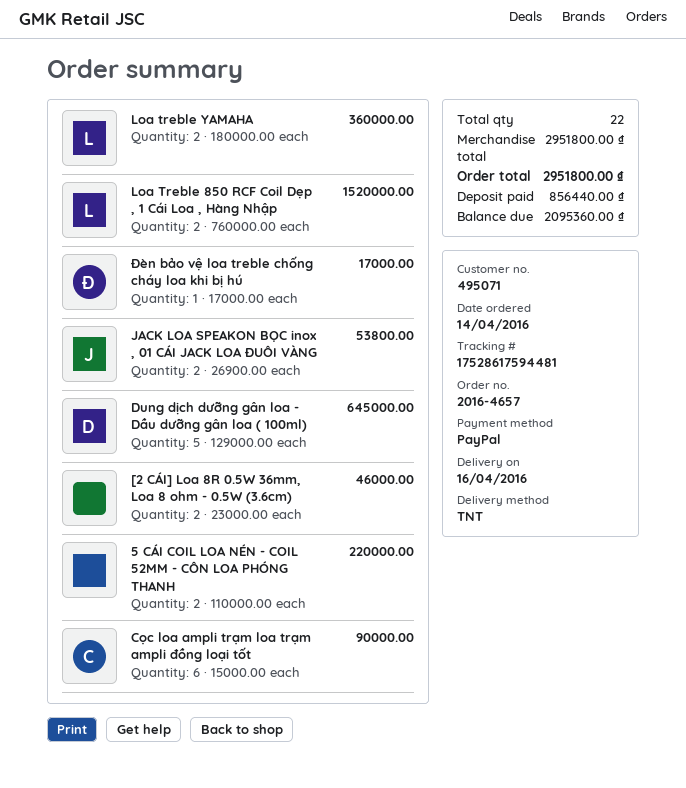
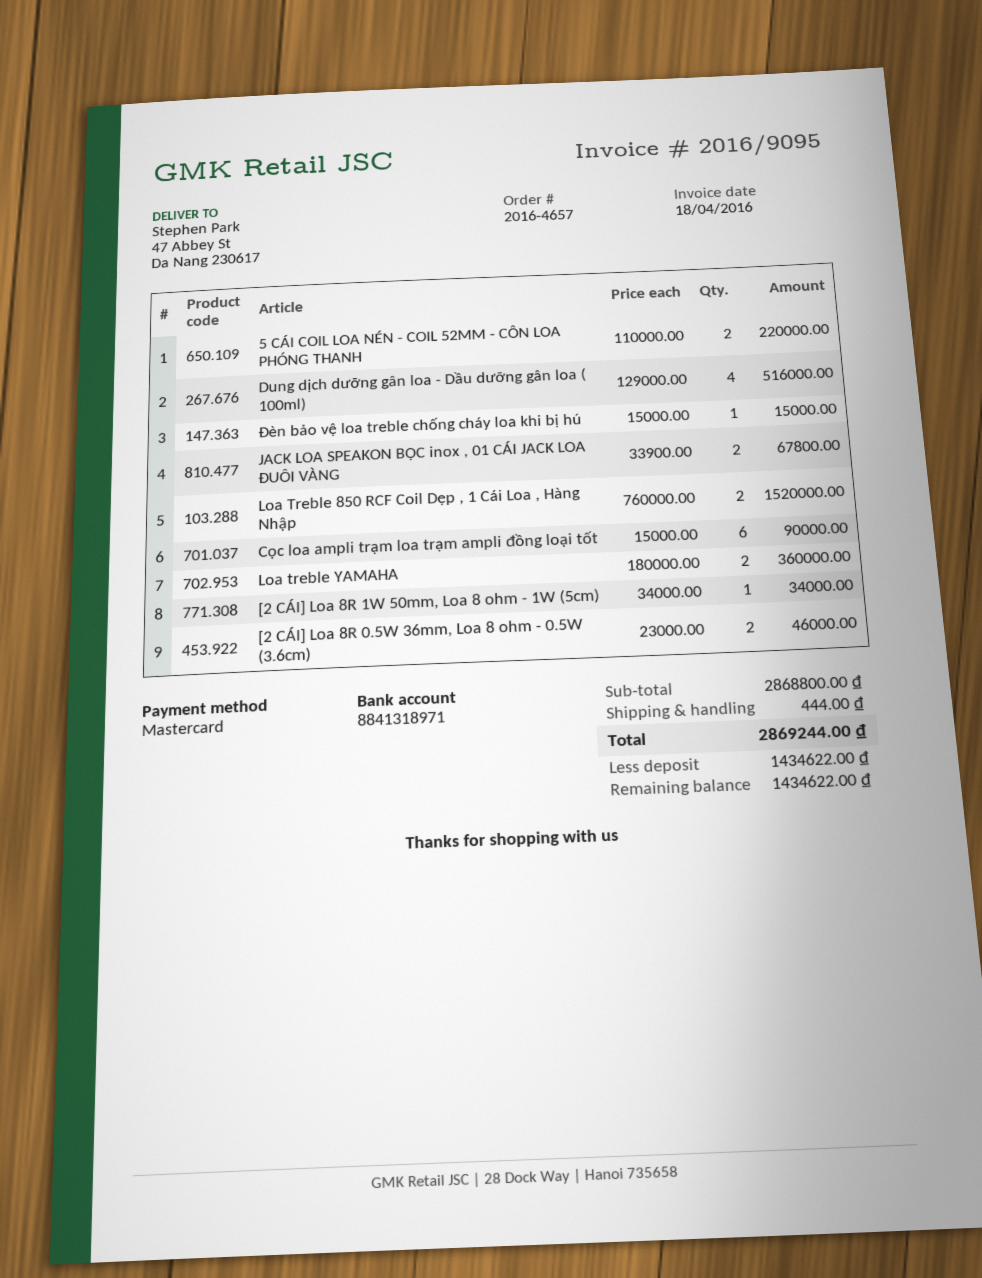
payment method: PayPal -> Mastercard
Đèn bảo vệ loa treble chống cháy loa khi bị hú: 1 x 17000.00 = 17000.00 -> 1 x 15000.00 = 15000.00
JACK LOA SPEAKON BỌC inox , 01 CÁI JACK LOA ĐUÔI VÀNG: 2 x 26900.00 = 53800.00 -> 2 x 33900.00 = 67800.00
Dung dịch dưỡng gân loa - Dầu dưỡng gân loa ( 100ml): 5 x 129000.00 = 645000.00 -> 4 x 129000.00 = 516000.00
[2 CÁI] Loa 8R 1W 50mm, Loa 8 ohm - 1W (5cm): none -> 1 x 34000.00 = 34000.00
subtotal: 2951800.00 -> 2868800.00
shipping: none -> 444.00
total: 2951800.00 -> 2869244.00
deposit: 856440.00 -> 1434622.00
balance: 2095360.00 -> 1434622.00

